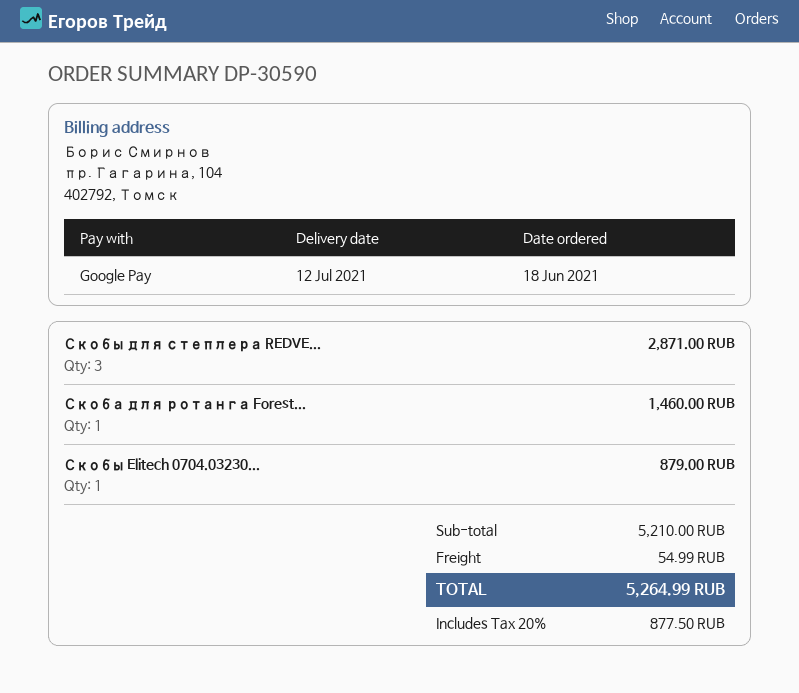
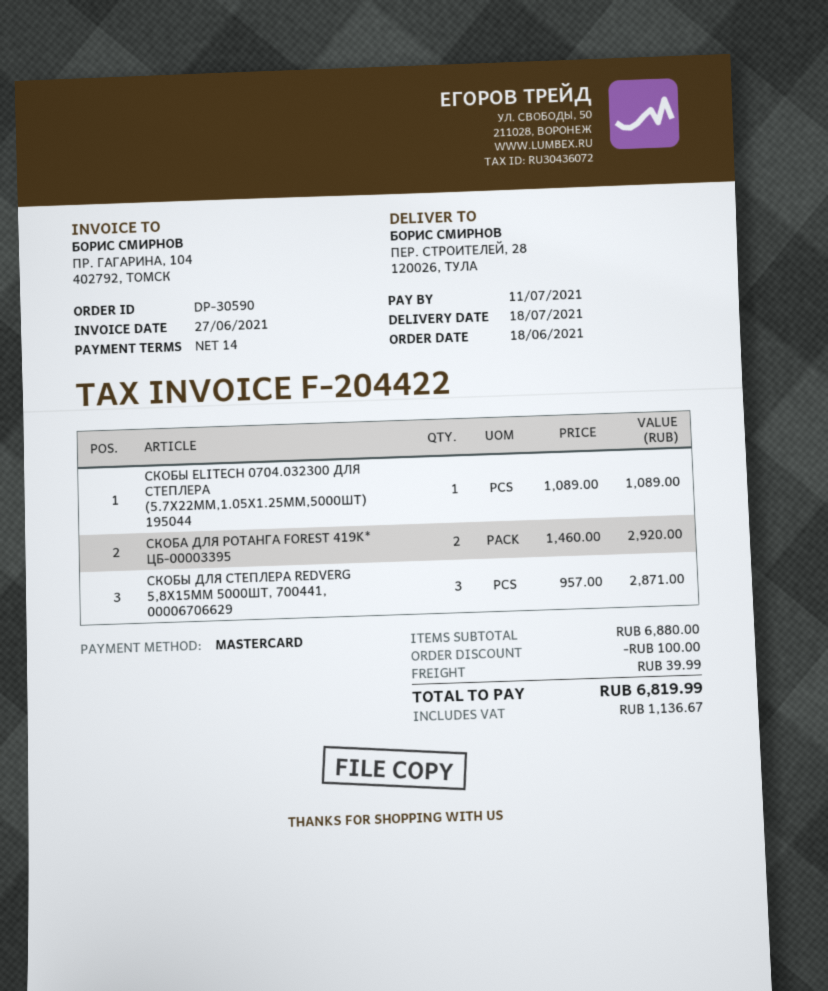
delivery date: 2021-07-12 -> 2021-07-18
payment method: Google Pay -> Mastercard
Скоба для ротанга Forest...: 1 for 1460.00 -> 2 for 2920.00
Скобы Elitech 0704.03230...: 1 for 879.00 -> 1 for 1089.00
subtotal: 5210.00 -> 6880.00
discount: none -> 100.00
shipping: 54.99 -> 39.99
tax: 877.50 -> 1136.67
total: 5264.99 -> 6819.99

